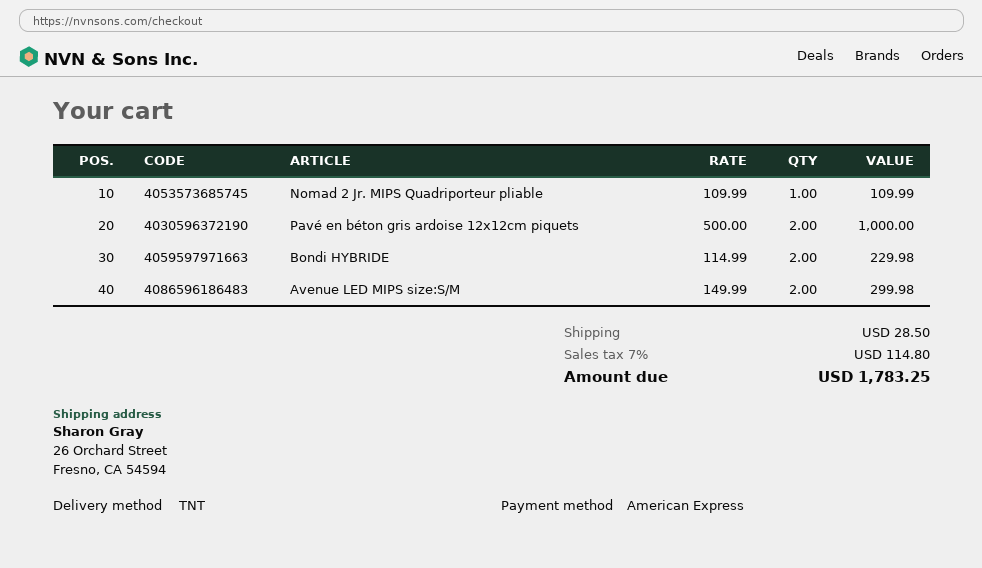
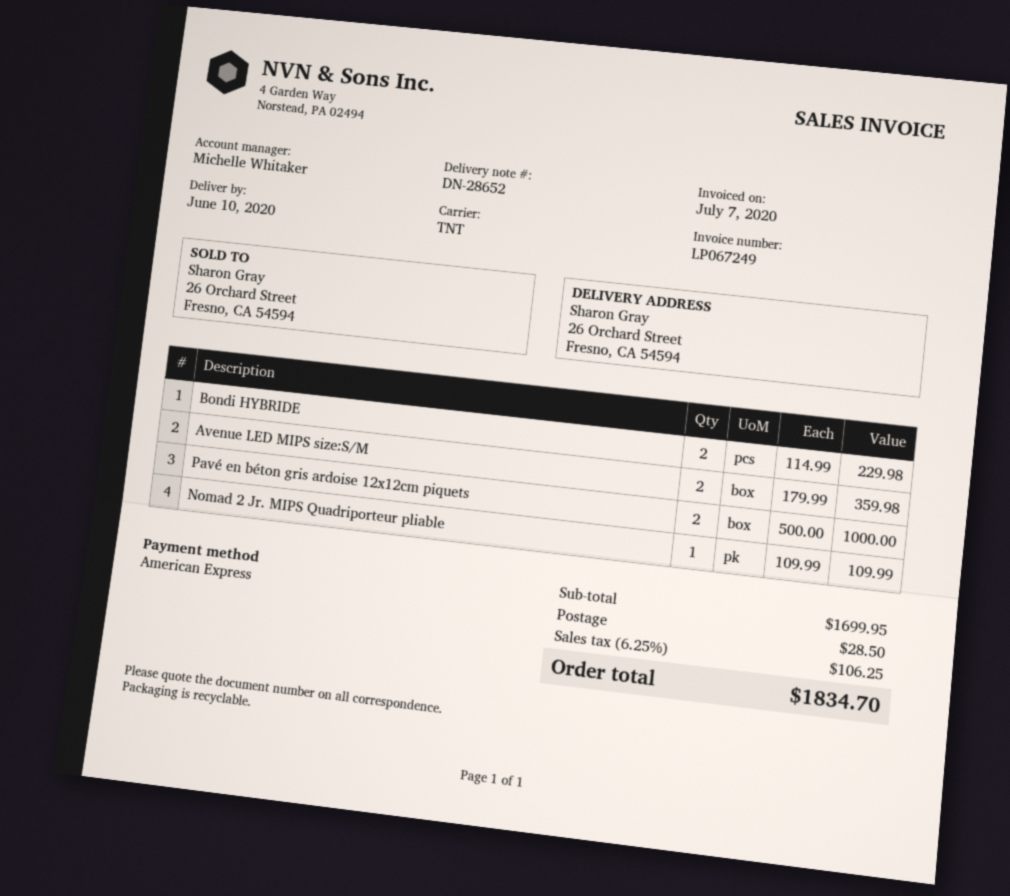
Avenue LED MIPS size:S/M: 2 x 149.99 = 299.98 -> 2 x 179.99 = 359.98
tax: 7% = 114.80 -> 6.25% = 106.25
total: 1783.25 -> 1834.70

